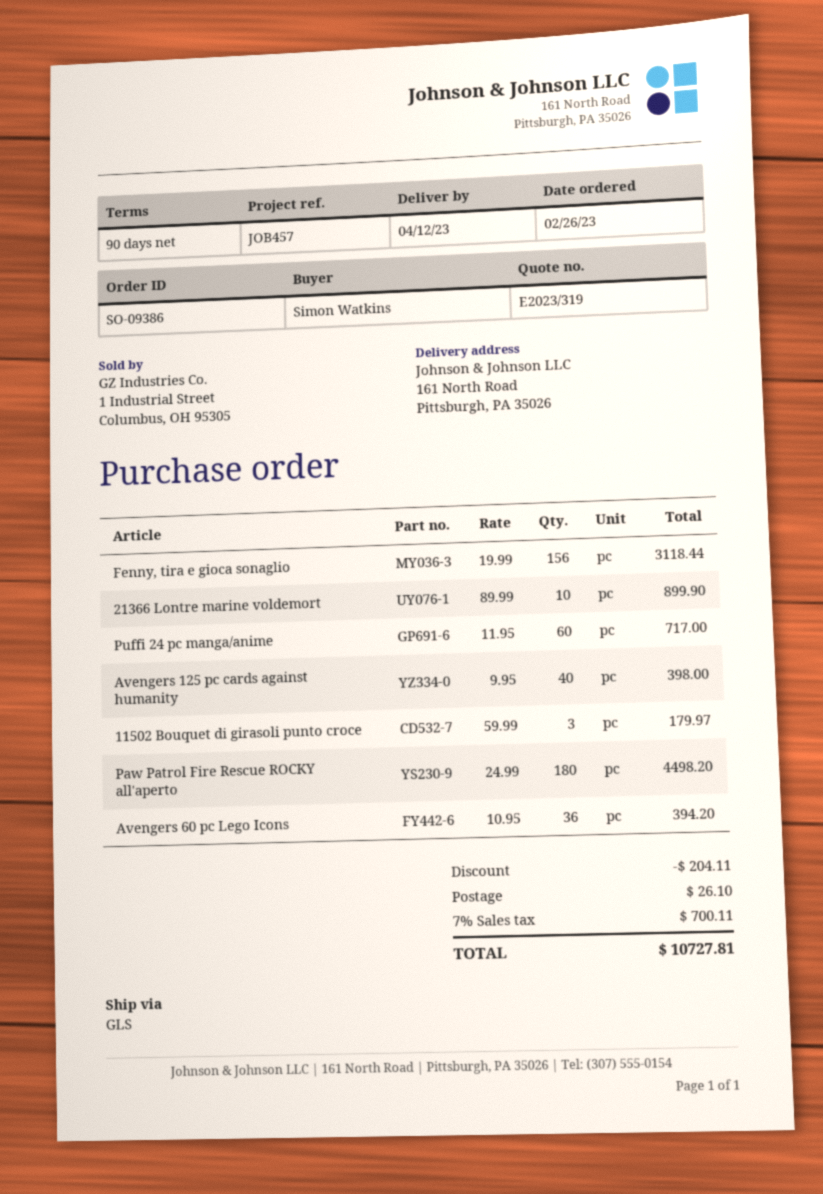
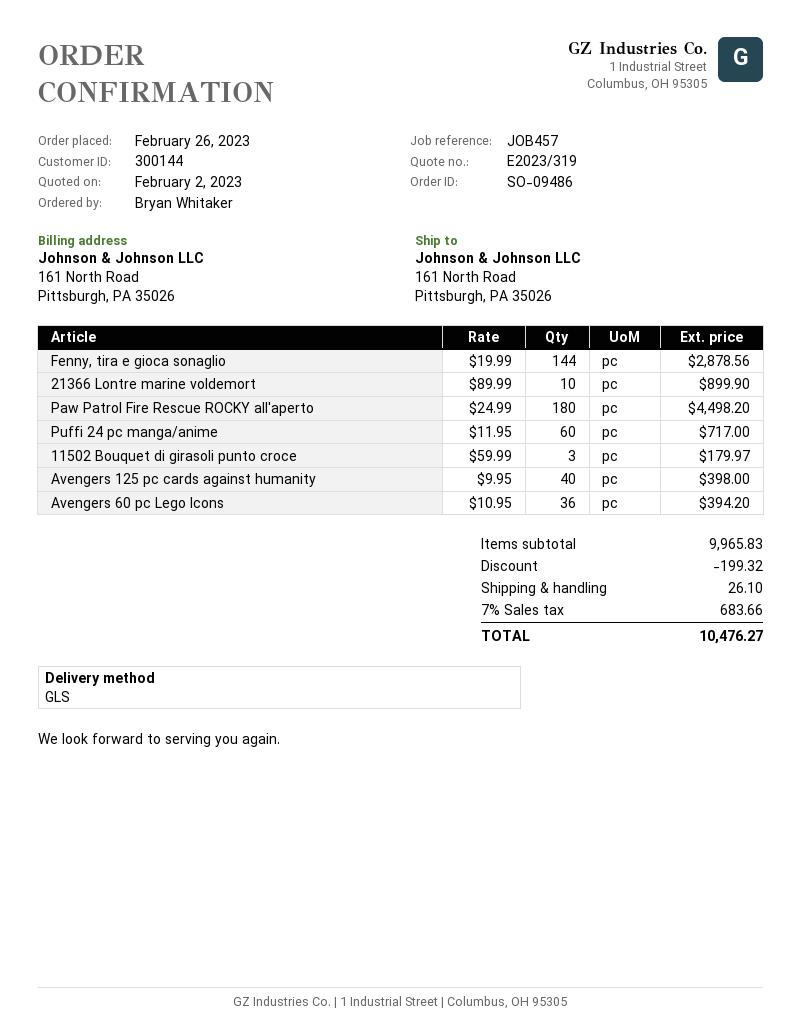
order number: SO-09386 -> SO-09486
ordered by: Simon Watkins -> Bryan Whitaker
Fenny, tira e gioca sonaglio: 156 x 19.99 = 3118.44 -> 144 x 19.99 = 2878.56
discount: 204.11 -> 199.32
tax: 7% = 700.11 -> 7% = 683.66
total: 10727.81 -> 10476.27

